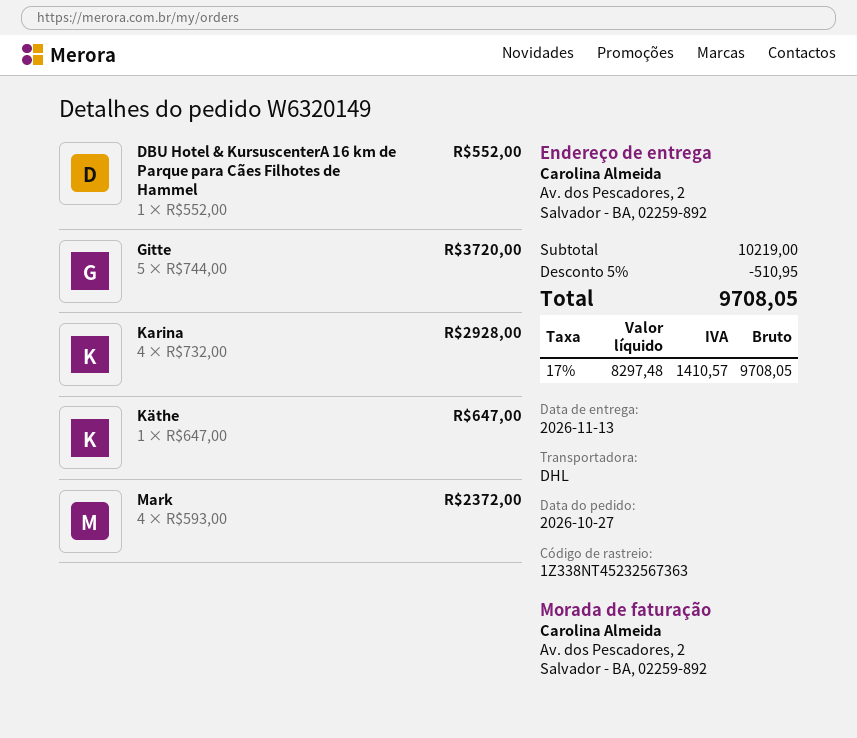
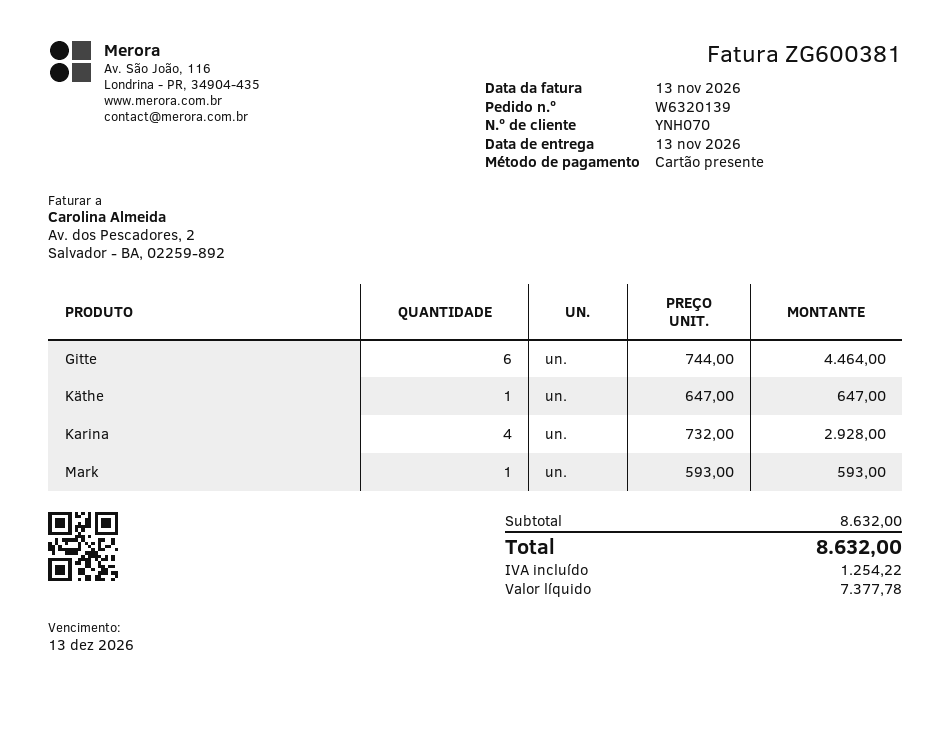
order number: W6320149 -> W6320139
DBU Hotel & KursuscenterA 16 km de Parque para Cães Filhotes de Hammel: 1 x 552.00 = 552.00 -> none
Gitte: 5 x 744.00 = 3720.00 -> 6 x 744.00 = 4464.00
Mark: 4 x 593.00 = 2372.00 -> 1 x 593.00 = 593.00
subtotal: 10219.00 -> 8632.00
discount: 5% = 510.95 -> none
net: 8297.48 -> 7377.78
tax: 1410.57 -> 1254.22
total: 9708.05 -> 8632.00

